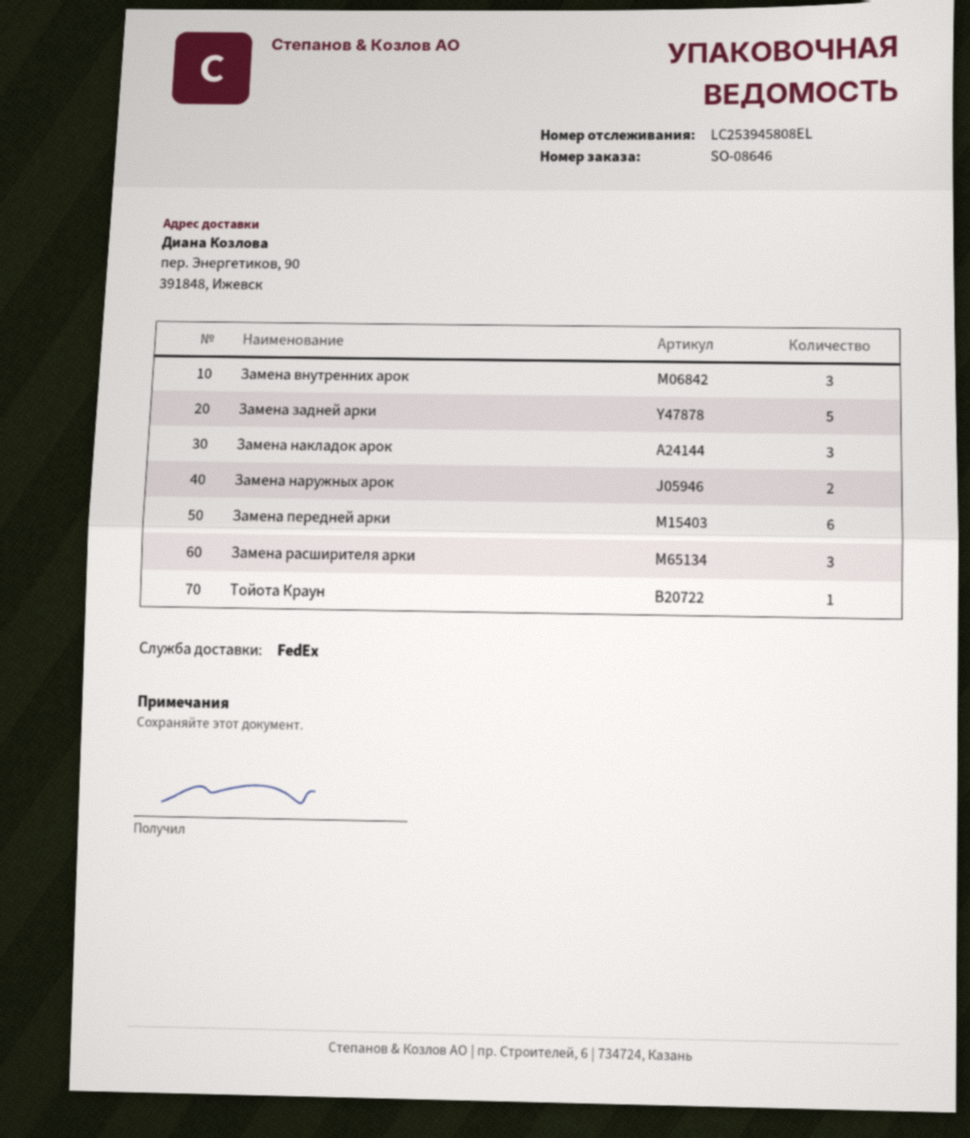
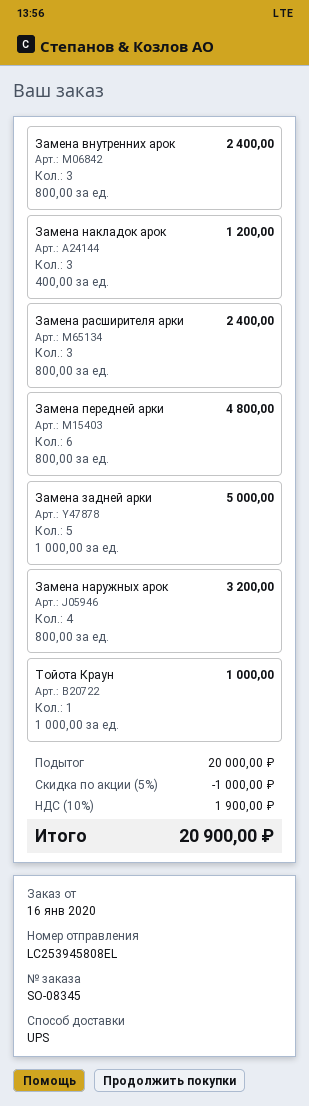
order number: SO-08646 -> SO-08345
shipping method: FedEx -> UPS
Замена наружных арок: 2 -> 4

